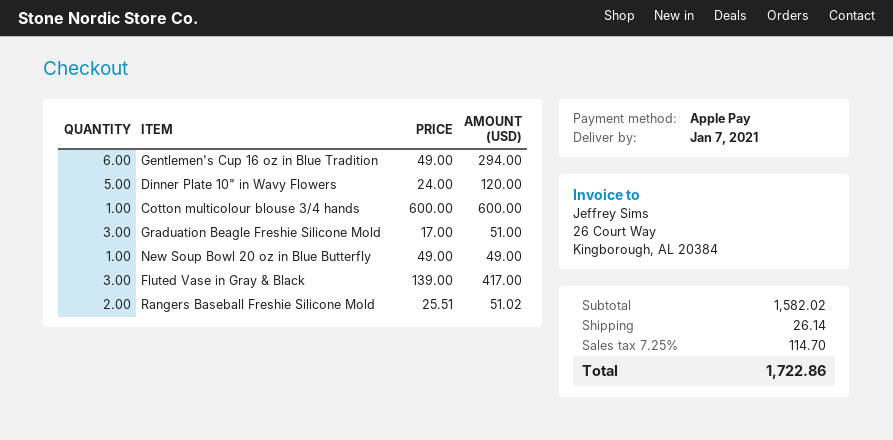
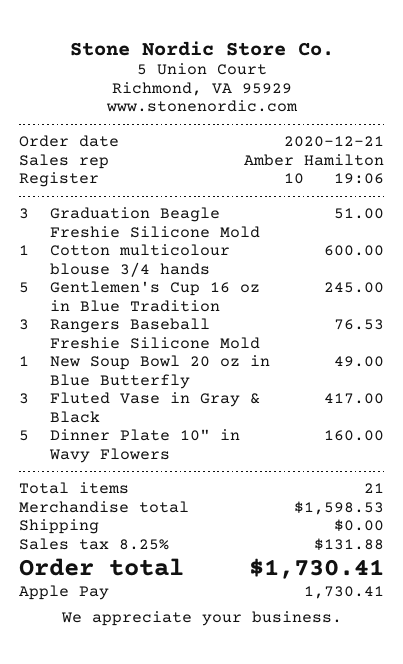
Gentlemen's Cup 16 oz in Blue Tradition: 6 for 294.00 -> 5 for 245.00
Dinner Plate 10" in Wavy Flowers: 5 for 120.00 -> 5 for 160.00
Rangers Baseball Freshie Silicone Mold: 2 for 51.02 -> 3 for 76.53
subtotal: 1582.02 -> 1598.53
shipping: 26.14 -> 0.00
tax: 7.25% = 114.70 -> 8.25% = 131.88
total: 1722.86 -> 1730.41

